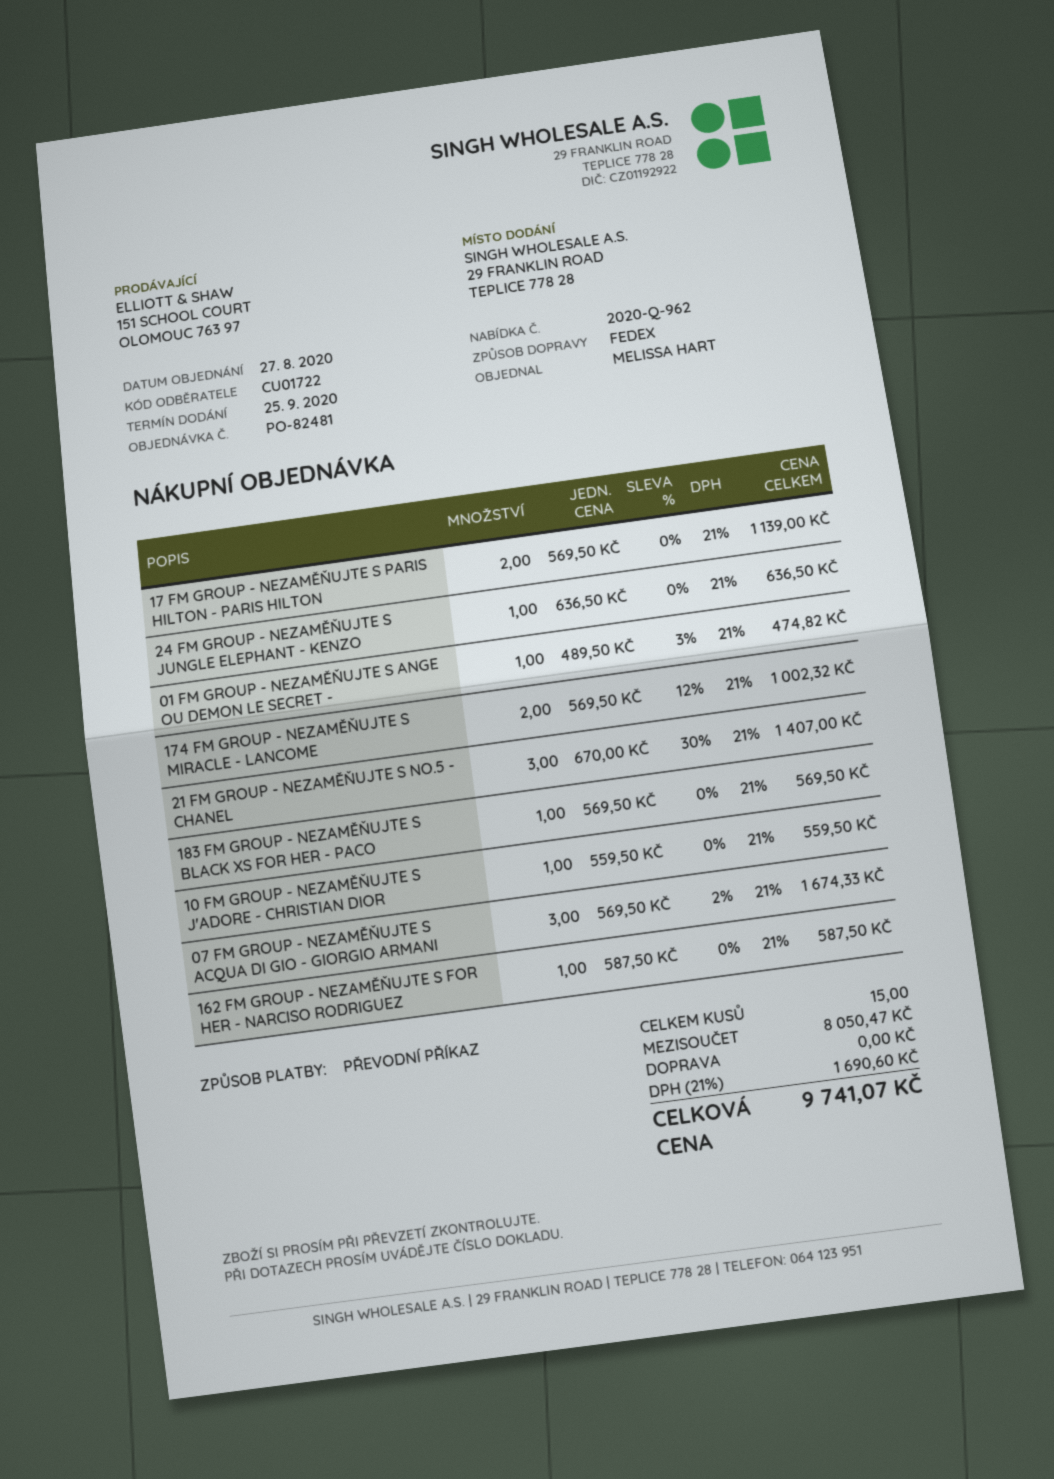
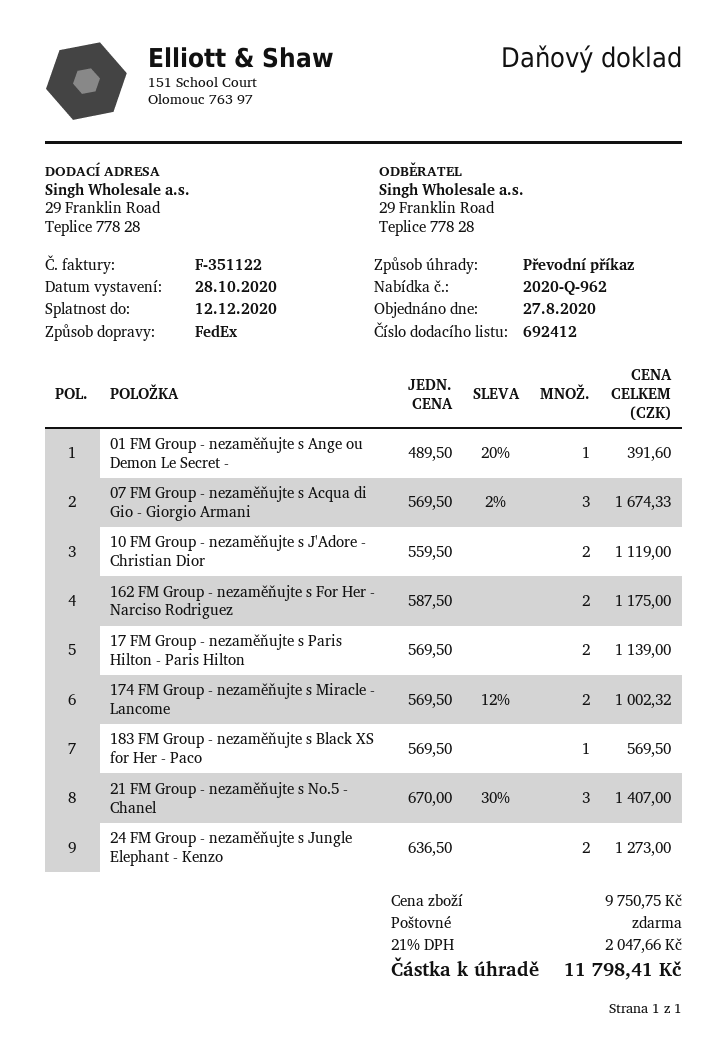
24 FM GROUP - NEZAMĚŇUJTE S JUNGLE ELEPHANT - KENZO: 1 x 636.50 = 636.50 -> 2 x 636.50 = 1273.00
01 FM GROUP - NEZAMĚŇUJTE S ANGE OU DEMON LE SECRET -: 1 x 489.50 - 3% = 474.82 -> 1 x 489.50 - 20% = 391.60
10 FM GROUP - NEZAMĚŇUJTE S J'ADORE - CHRISTIAN DIOR: 1 x 559.50 = 559.50 -> 2 x 559.50 = 1119.00
162 FM GROUP - NEZAMĚŇUJTE S FOR HER - NARCISO RODRIGUEZ: 1 x 587.50 = 587.50 -> 2 x 587.50 = 1175.00
subtotal: 8050.47 -> 9750.75
tax: 21% = 1690.60 -> 21% = 2047.66
total: 9741.07 -> 11798.41

